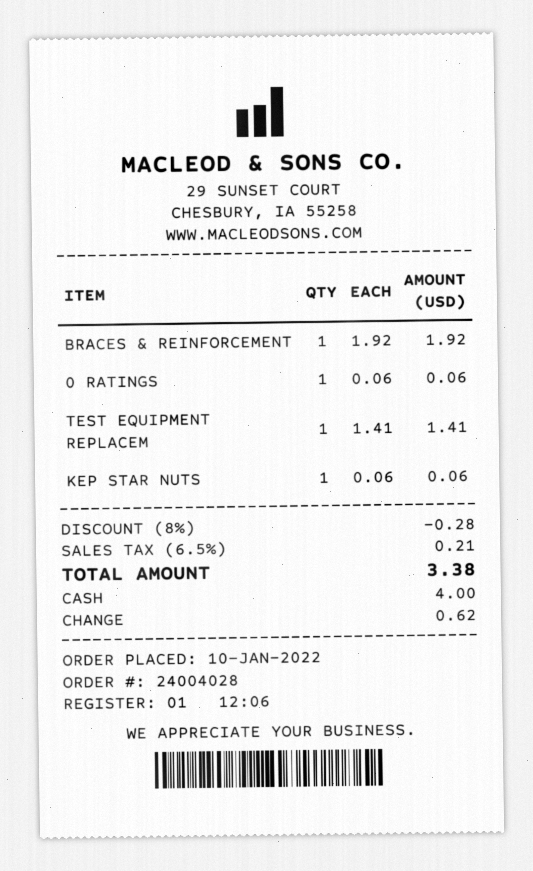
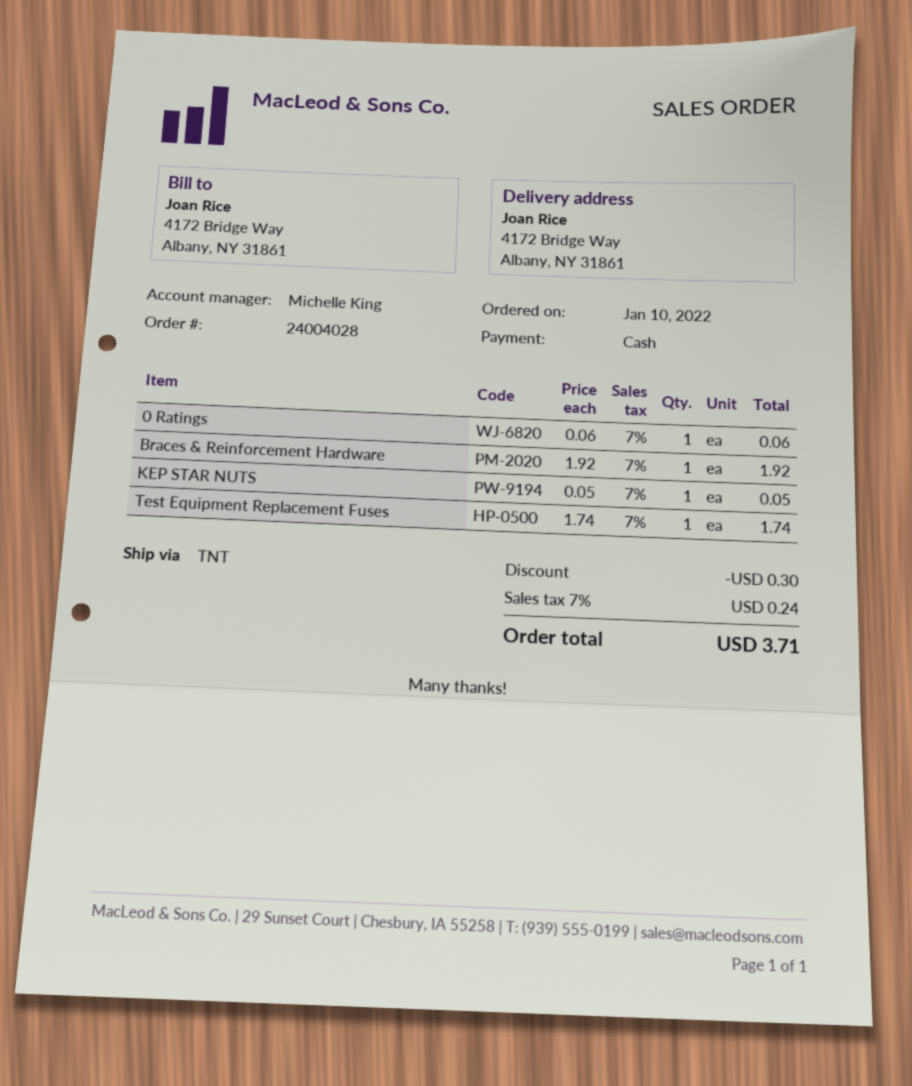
TEST EQUIPMENT REPLACEM: 1 x 1.41 = 1.41 -> 1 x 1.74 = 1.74
KEP STAR NUTS: 1 x 0.06 = 0.06 -> 1 x 0.05 = 0.05
discount: 0.28 -> 0.30
tax: 6.5% = 0.21 -> 7% = 0.24
total: 3.38 -> 3.71

